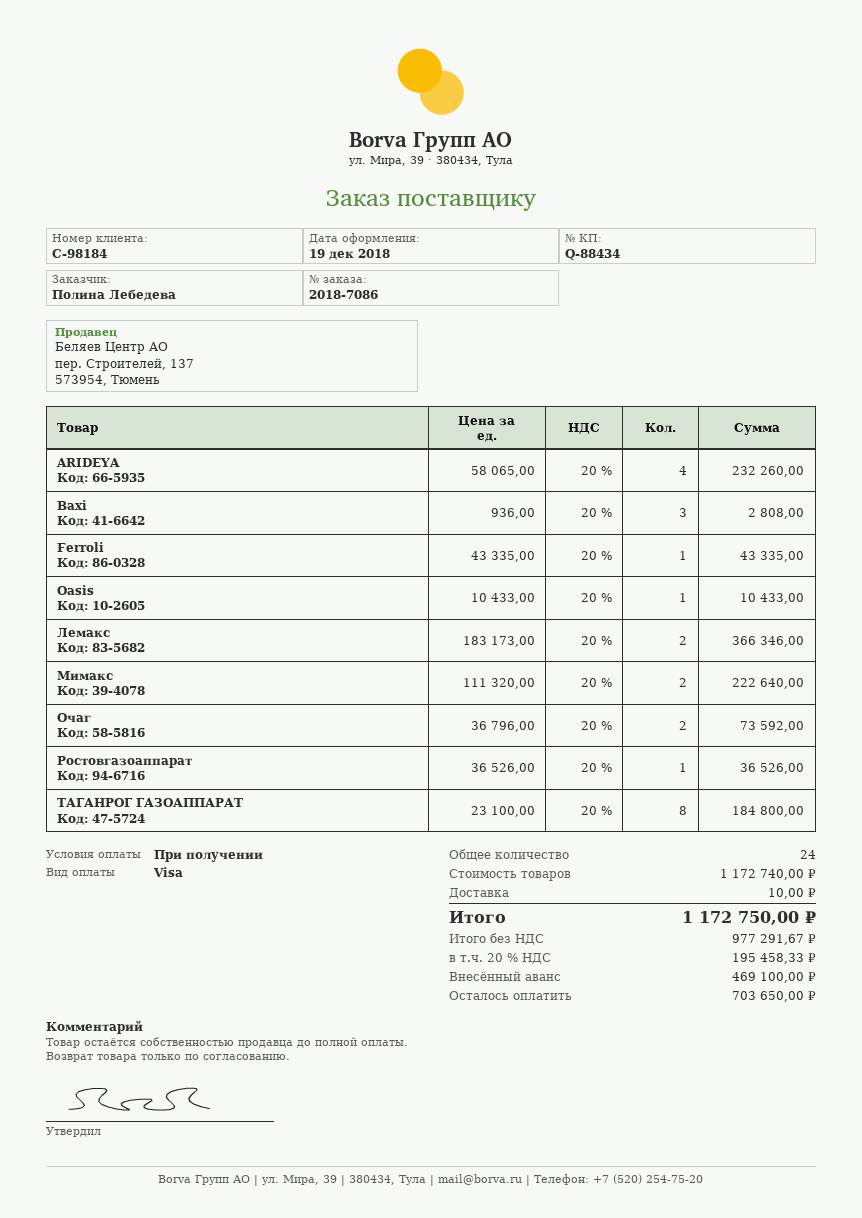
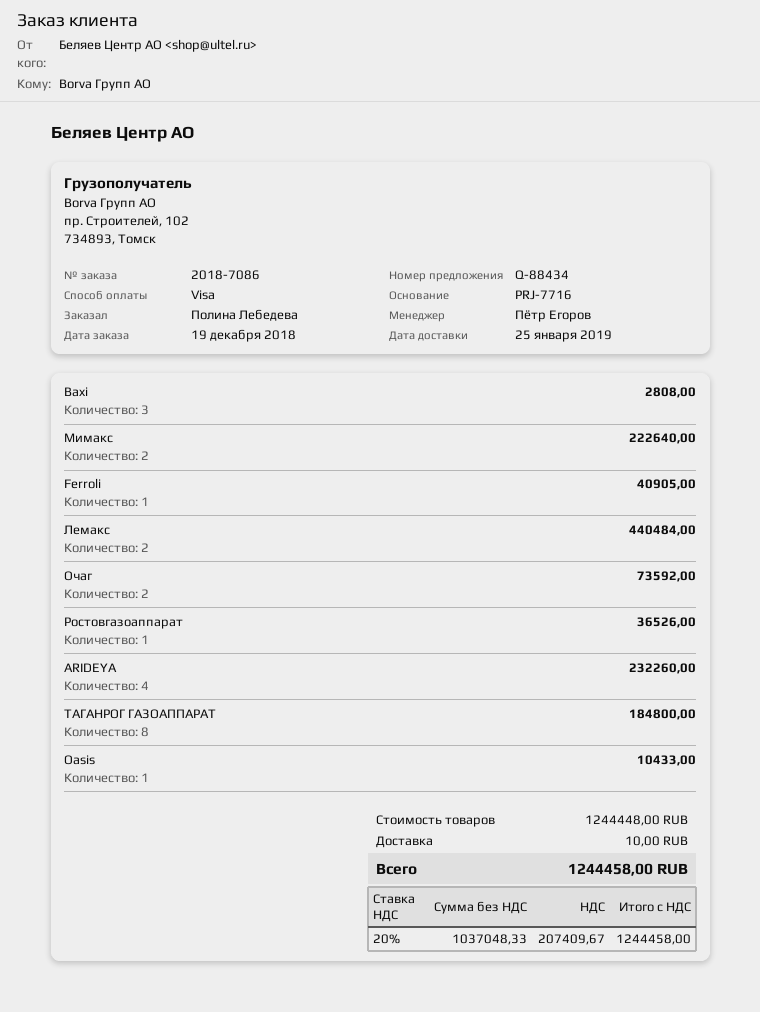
Ferroli: 1 for 43335.00 -> 1 for 40905.00
Лемакс: 2 for 366346.00 -> 2 for 440484.00
subtotal: 1172740.00 -> 1244448.00
net: 977291.67 -> 1037048.33
tax: 20% = 195458.33 -> 20% = 207409.67
total: 1172750.00 -> 1244458.00

